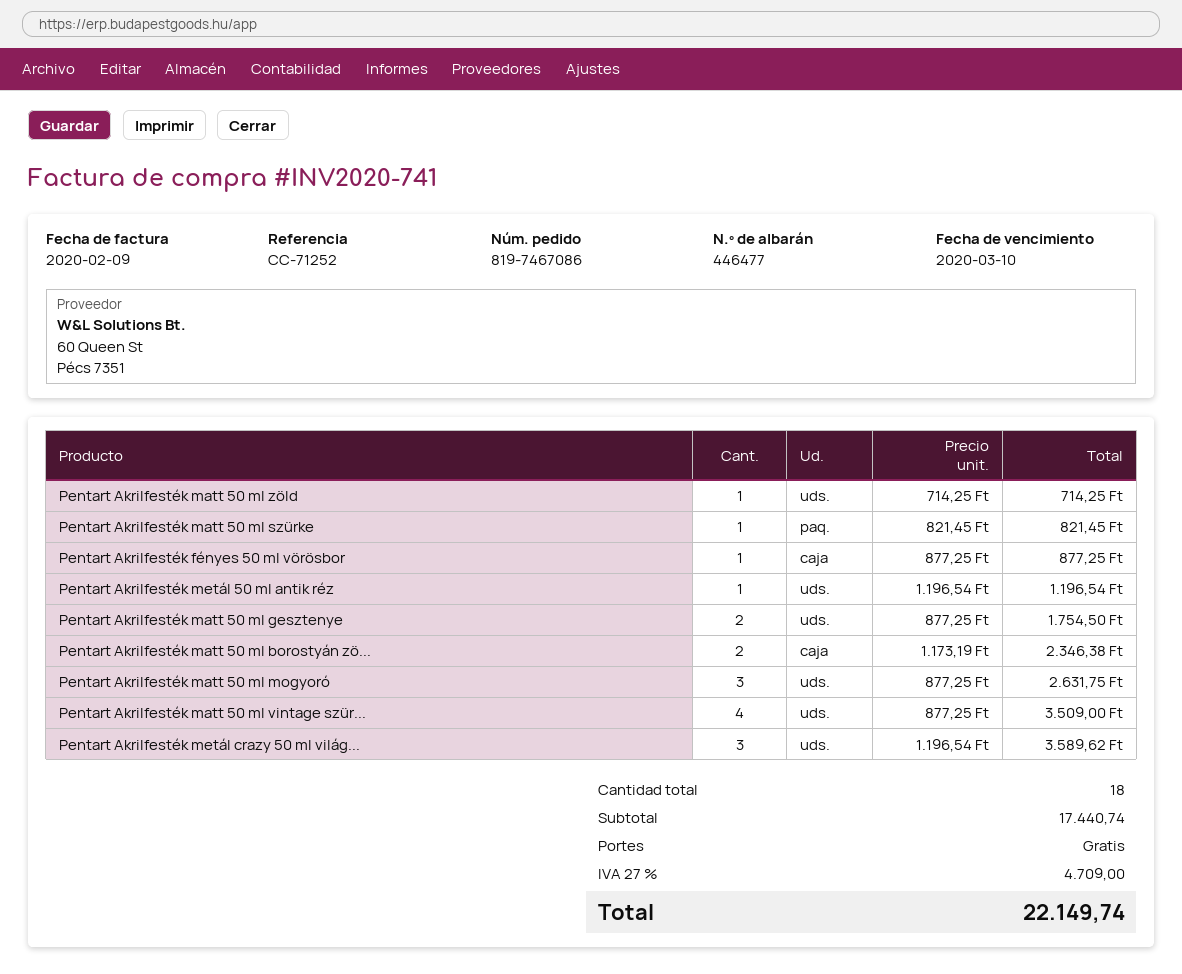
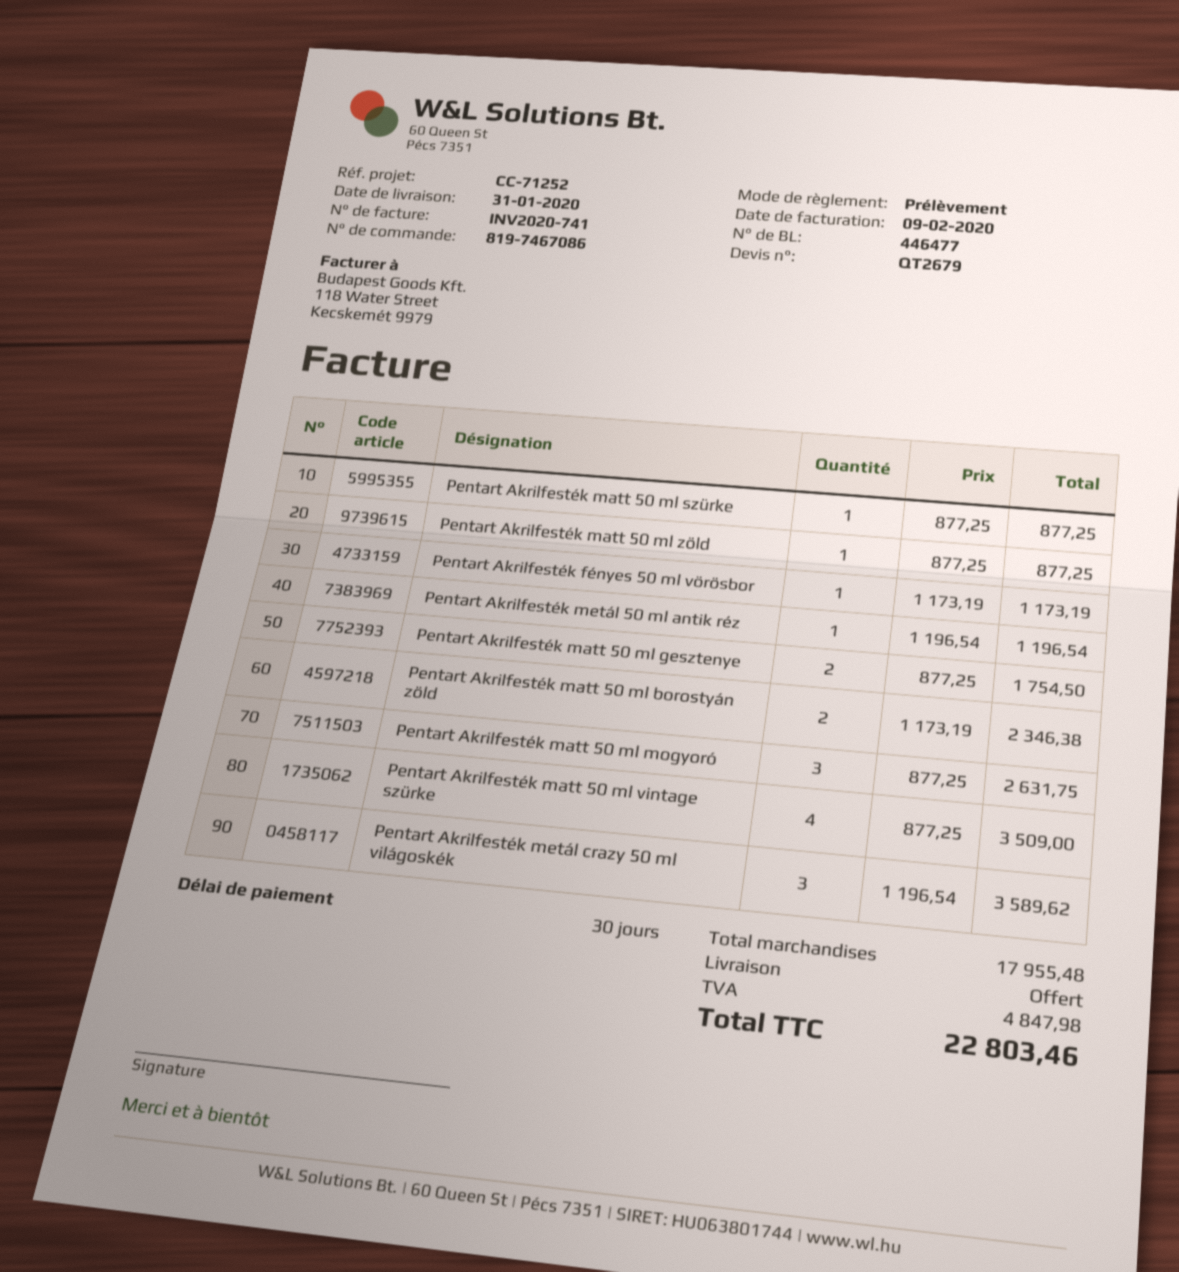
Pentart Akrilfesték matt 50 ml zöld: 1 x 714.25 = 714.25 -> 1 x 877.25 = 877.25
Pentart Akrilfesték matt 50 ml szürke: 1 x 821.45 = 821.45 -> 1 x 877.25 = 877.25
Pentart Akrilfesték fényes 50 ml vörösbor: 1 x 877.25 = 877.25 -> 1 x 1173.19 = 1173.19
subtotal: 17440.74 -> 17955.48
tax: 4709.00 -> 4847.98
total: 22149.74 -> 22803.46

